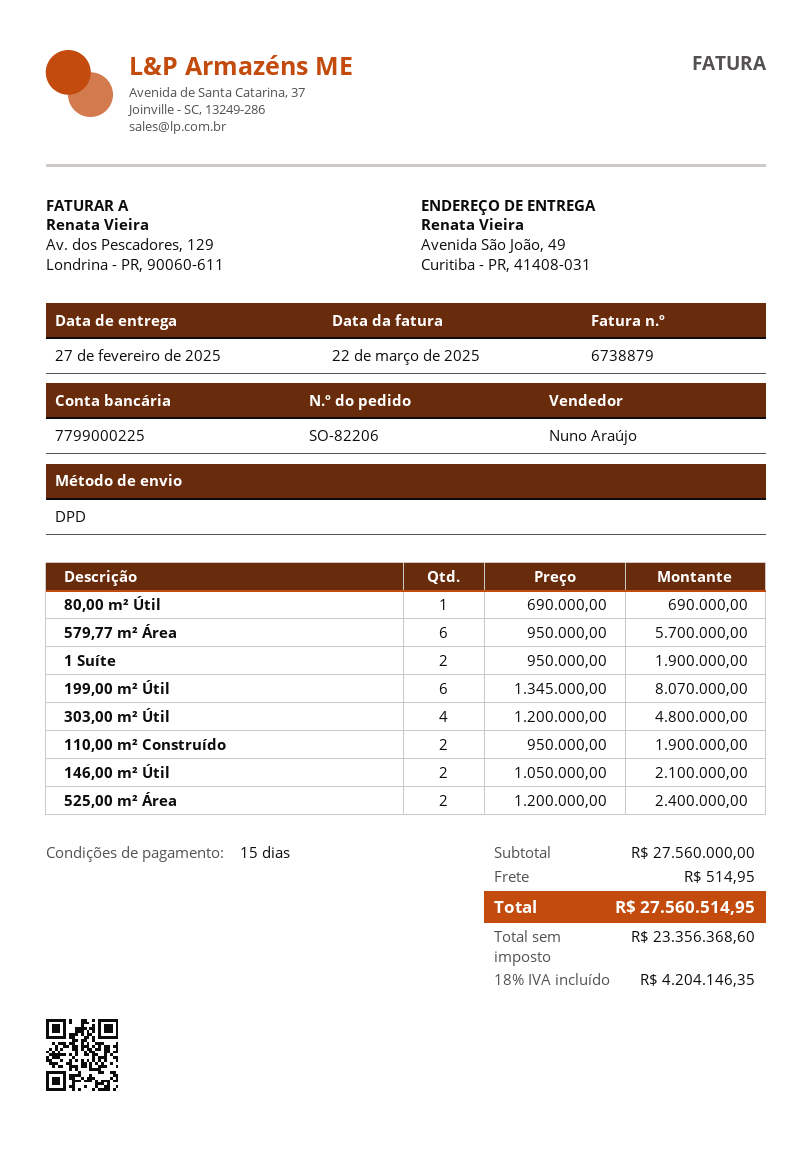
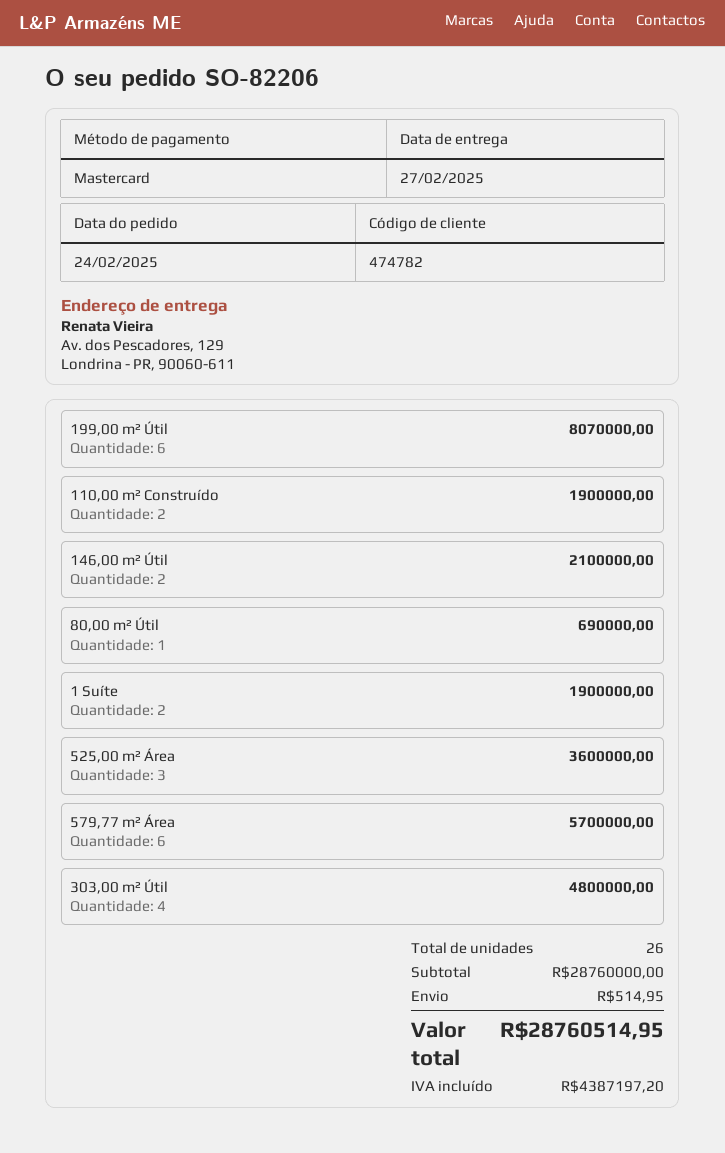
ship to: Avenida São João, 49, Curitiba - PR, 41408-031 -> Av. dos Pescadores, 129, Londrina - PR, 90060-611
525,00 m² Área: 2 for 2400000.00 -> 3 for 3600000.00
subtotal: 27560000.00 -> 28760000.00
tax: 4204146.35 -> 4387197.20
total: 27560514.95 -> 28760514.95

